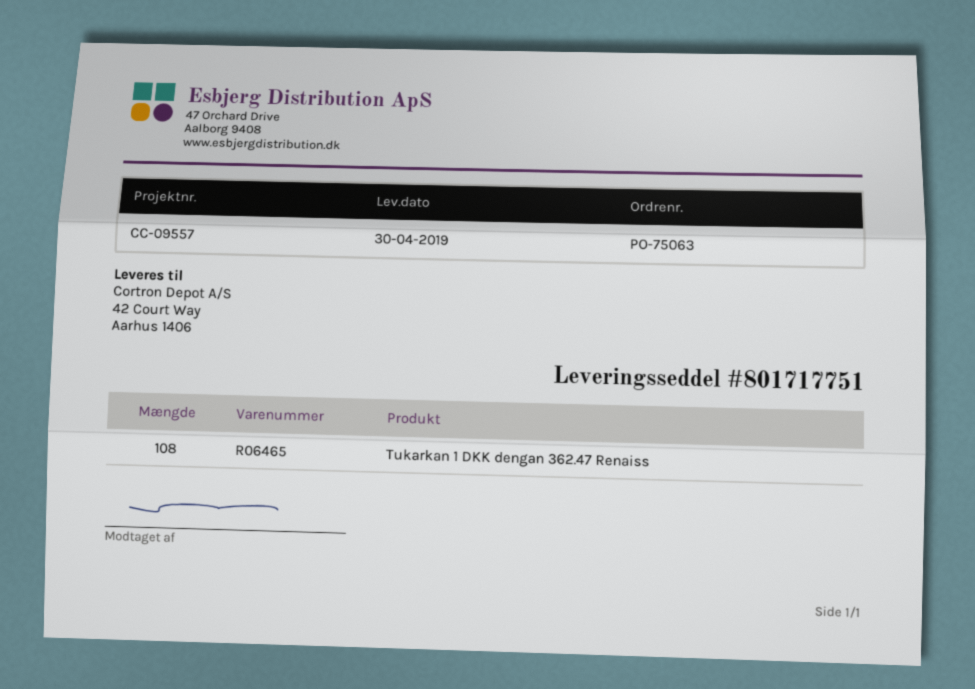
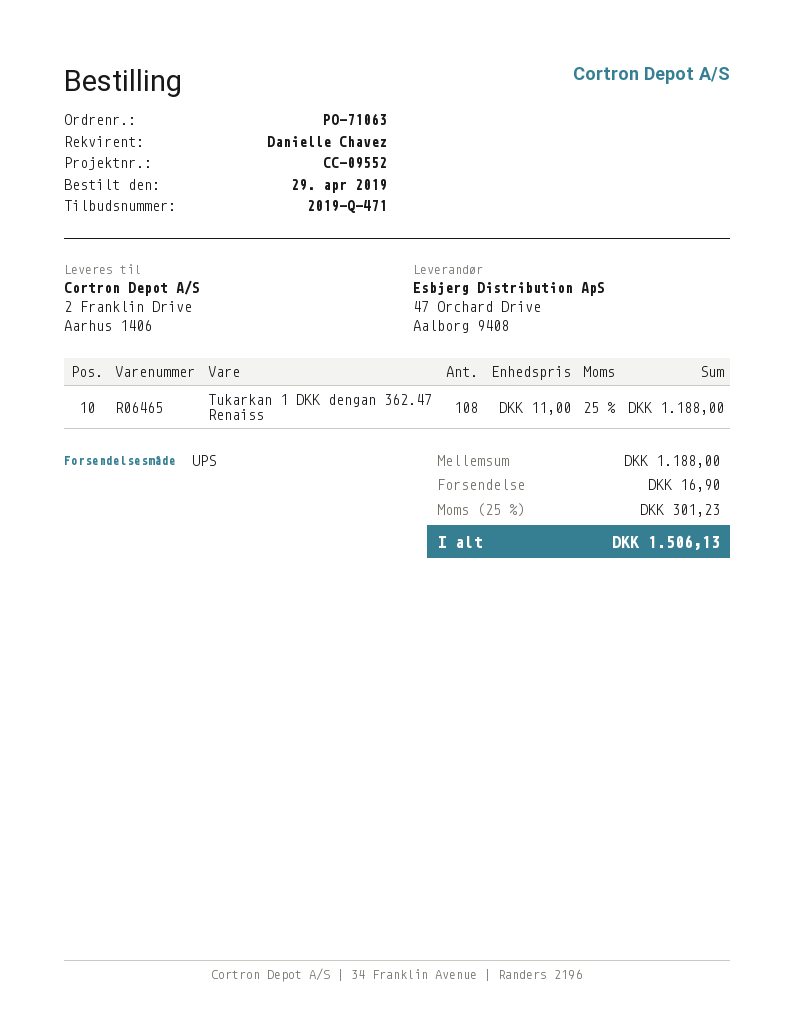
order number: PO-75063 -> PO-71063
reference: CC-09557 -> CC-09552
ship to: 42 Court Way, Aarhus 1406 -> 2 Franklin Drive, Aarhus 1406

